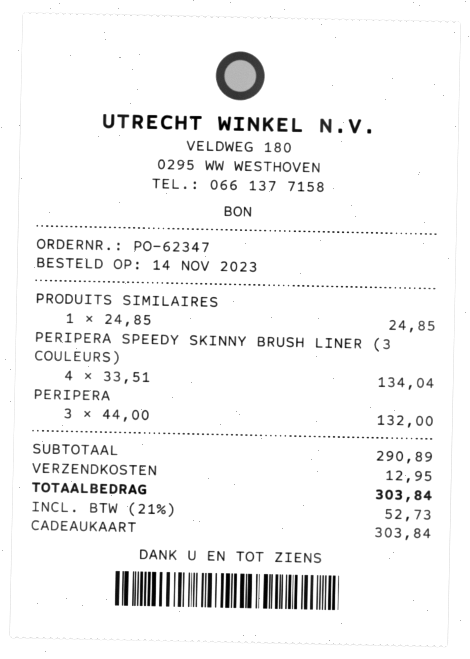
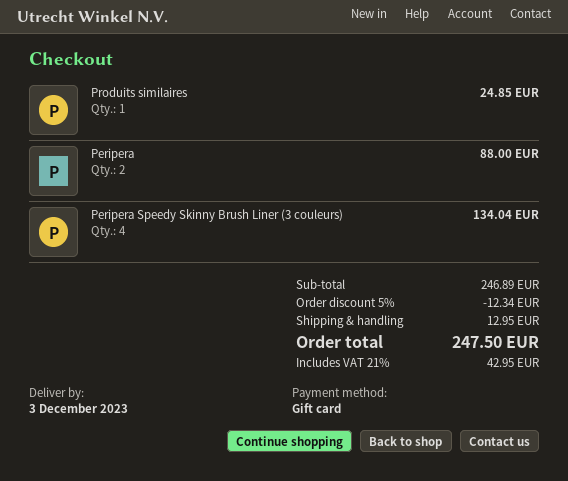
PERIPERA: 3 for 132.00 -> 2 for 88.00
subtotal: 290.89 -> 246.89
discount: none -> 5% = 12.34
tax: 21% = 52.73 -> 21% = 42.95
total: 303.84 -> 247.50

